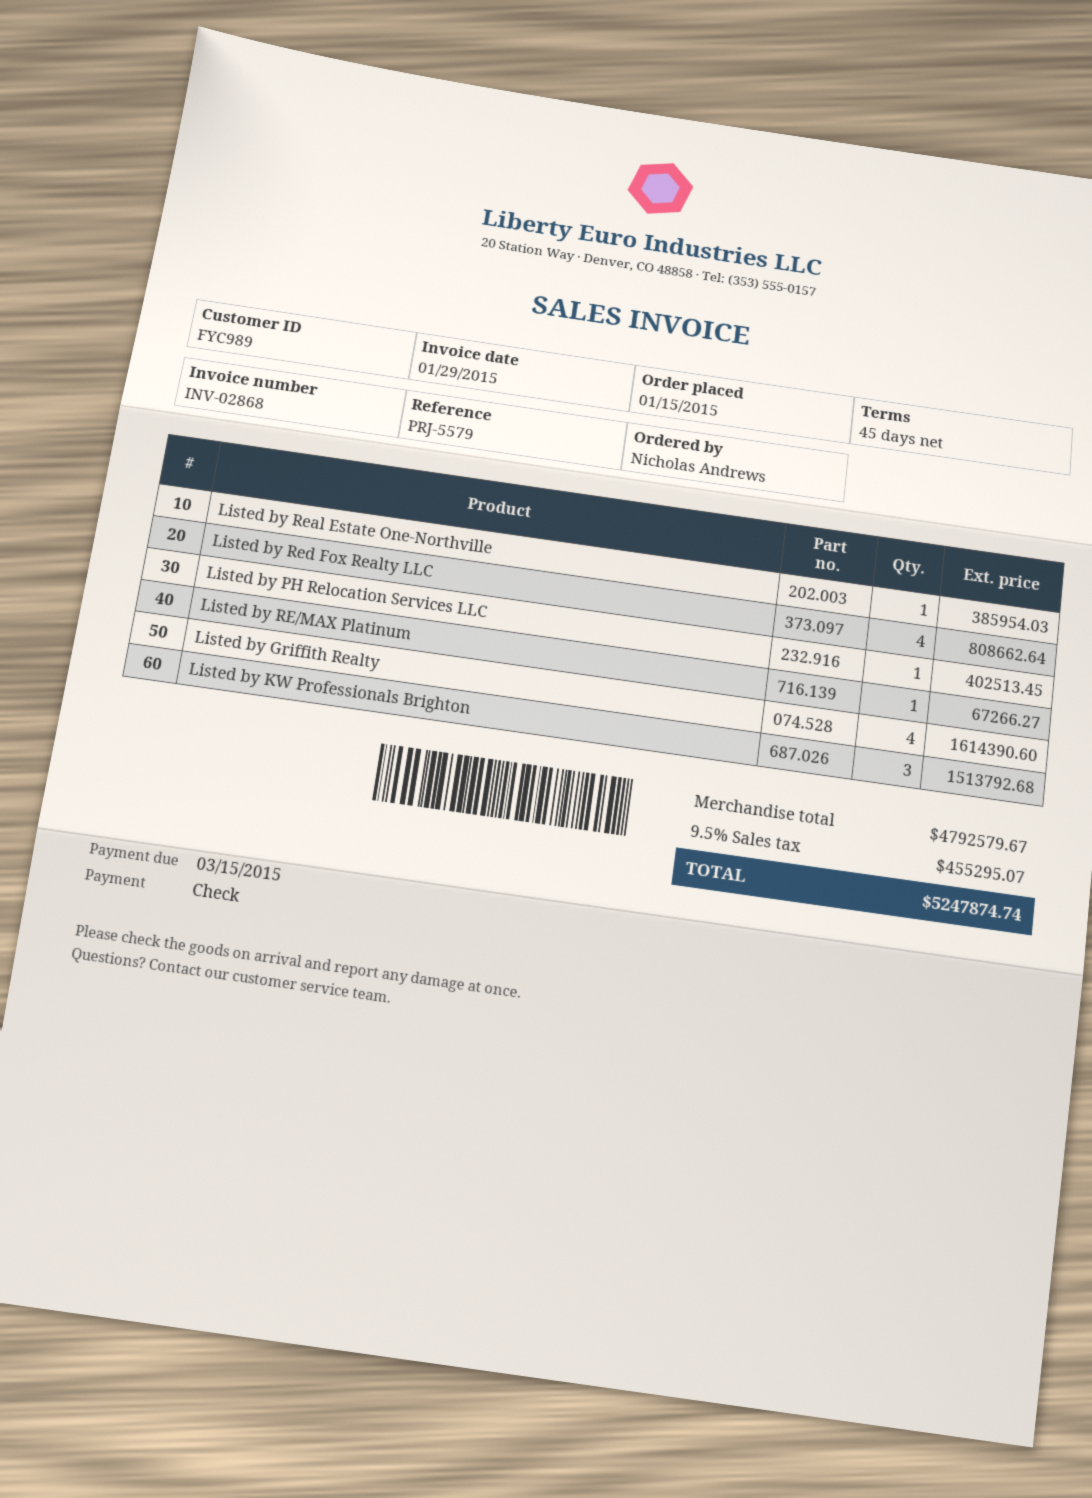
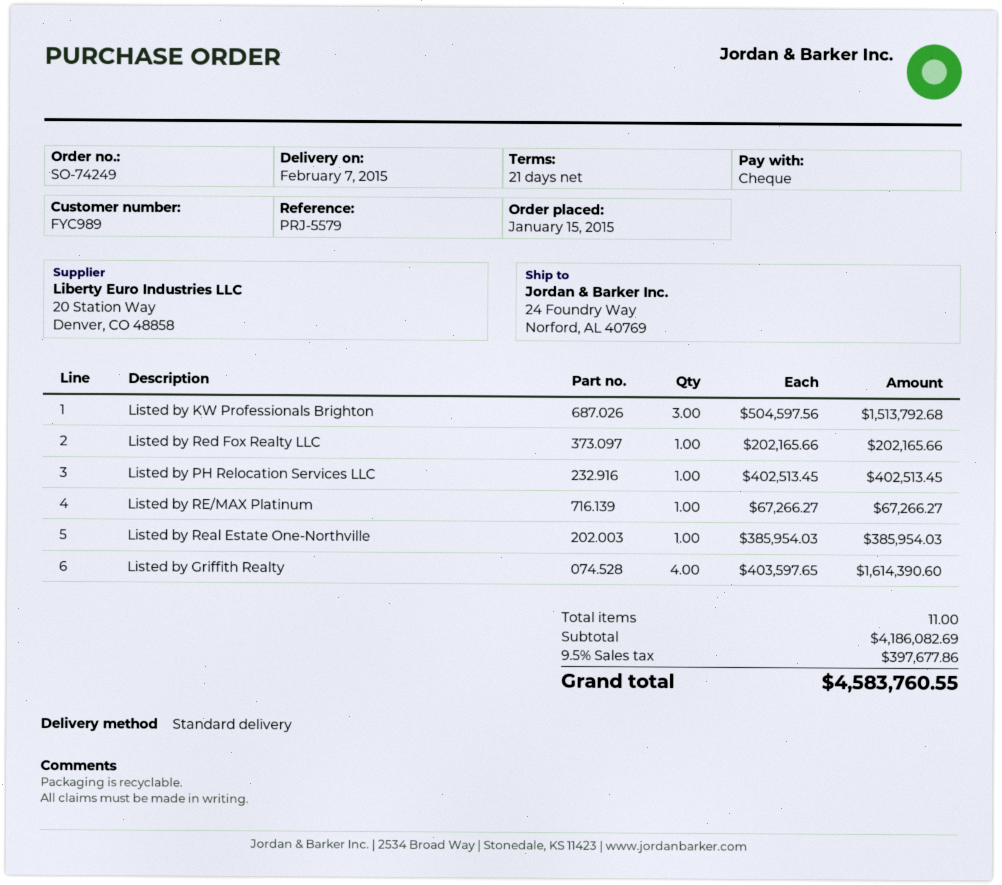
payment terms: 45 days -> 21 days
Listed by Red Fox Realty LLC: 4 for 808662.64 -> 1 for 202165.66
subtotal: 4792579.67 -> 4186082.69
tax: 9.5% = 455295.07 -> 9.5% = 397677.86
total: 5247874.74 -> 4583760.55

